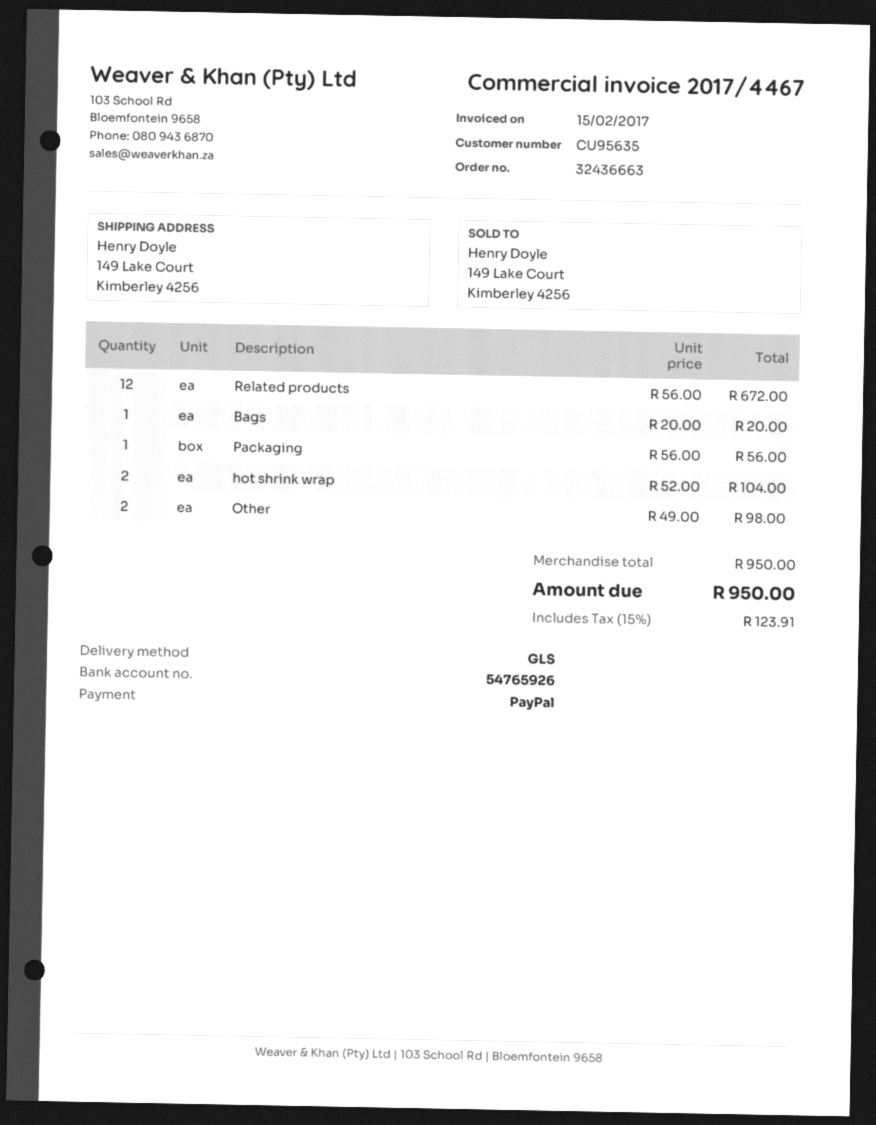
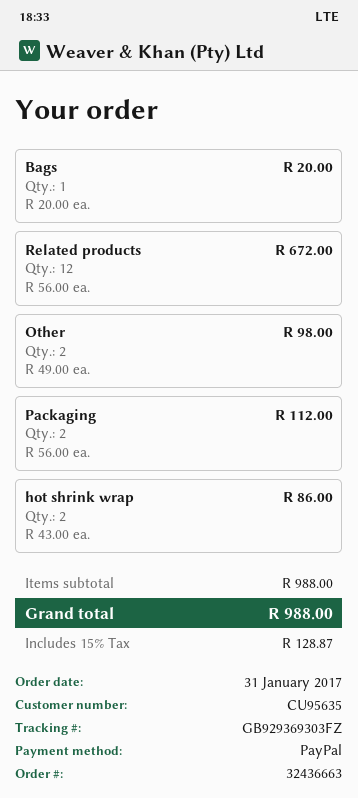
Packaging: 1 x 56.00 = 56.00 -> 2 x 56.00 = 112.00
hot shrink wrap: 2 x 52.00 = 104.00 -> 2 x 43.00 = 86.00
subtotal: 950.00 -> 988.00
tax: 15% = 123.91 -> 15% = 128.87
total: 950.00 -> 988.00

